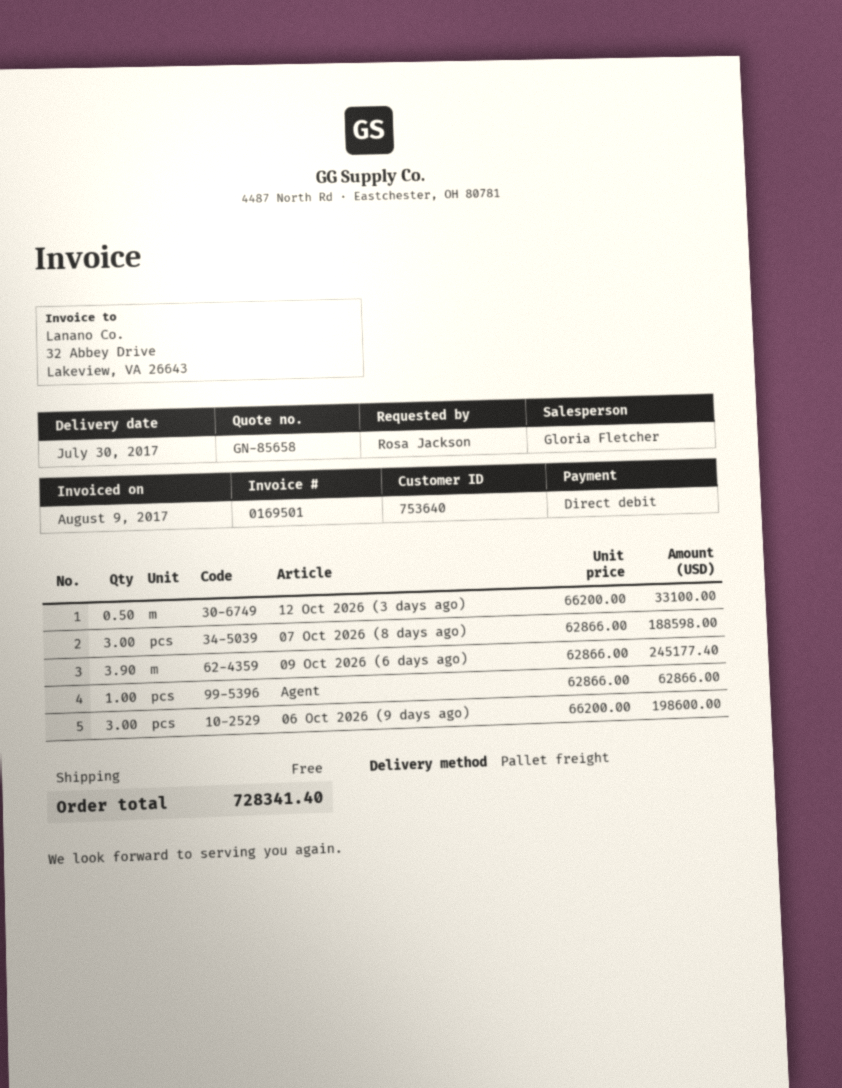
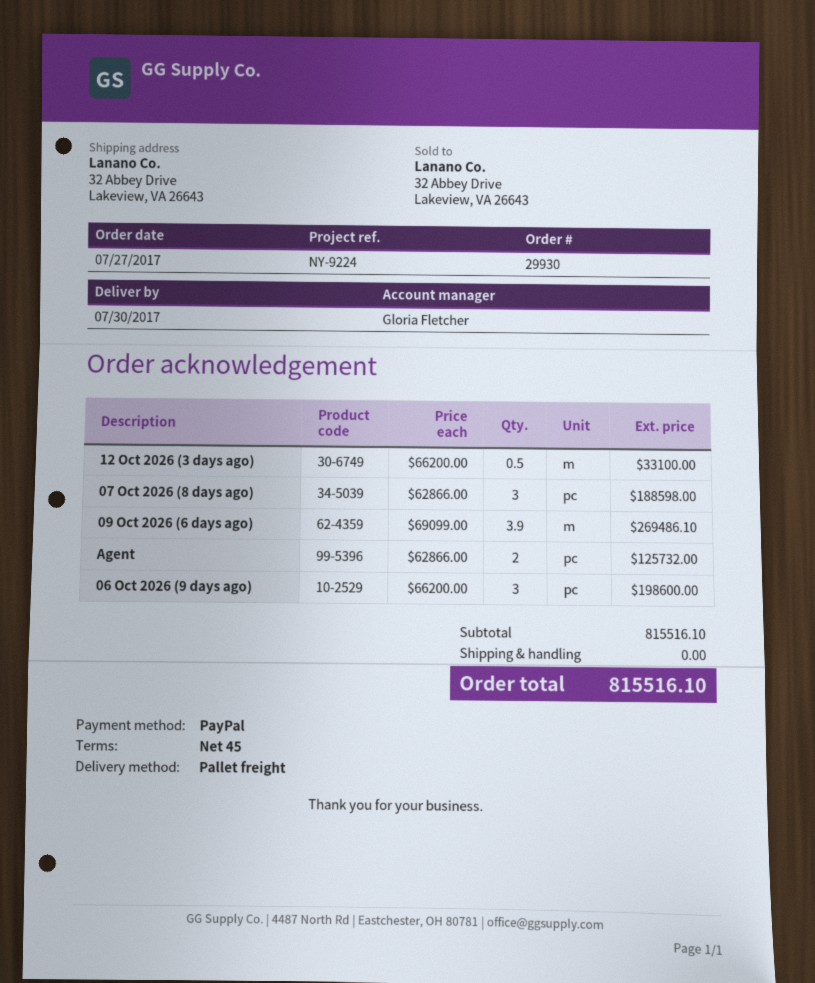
payment method: direct debit -> PayPal
09 Oct 2026 (6 days ago): 3.9 x 62866.00 = 245177.40 -> 3.9 x 69099.00 = 269486.10
Agent: 1 x 62866.00 = 62866.00 -> 2 x 62866.00 = 125732.00
total: 728341.40 -> 815516.10

